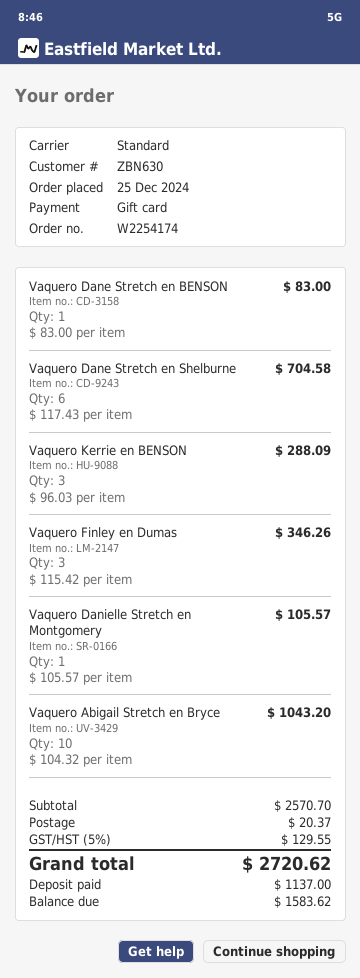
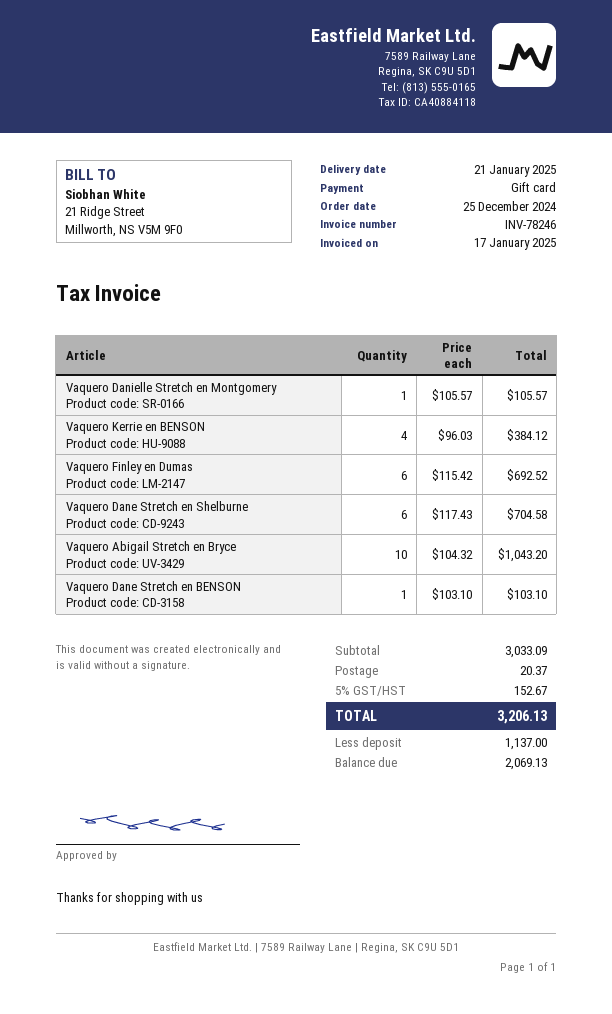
Vaquero Dane Stretch en BENSON: 1 x 83.00 = 83.00 -> 1 x 103.10 = 103.10
Vaquero Kerrie en BENSON: 3 x 96.03 = 288.09 -> 4 x 96.03 = 384.12
Vaquero Finley en Dumas: 3 x 115.42 = 346.26 -> 6 x 115.42 = 692.52
subtotal: 2570.70 -> 3033.09
tax: 5% = 129.55 -> 5% = 152.67
total: 2720.62 -> 3206.13
balance: 1583.62 -> 2069.13

